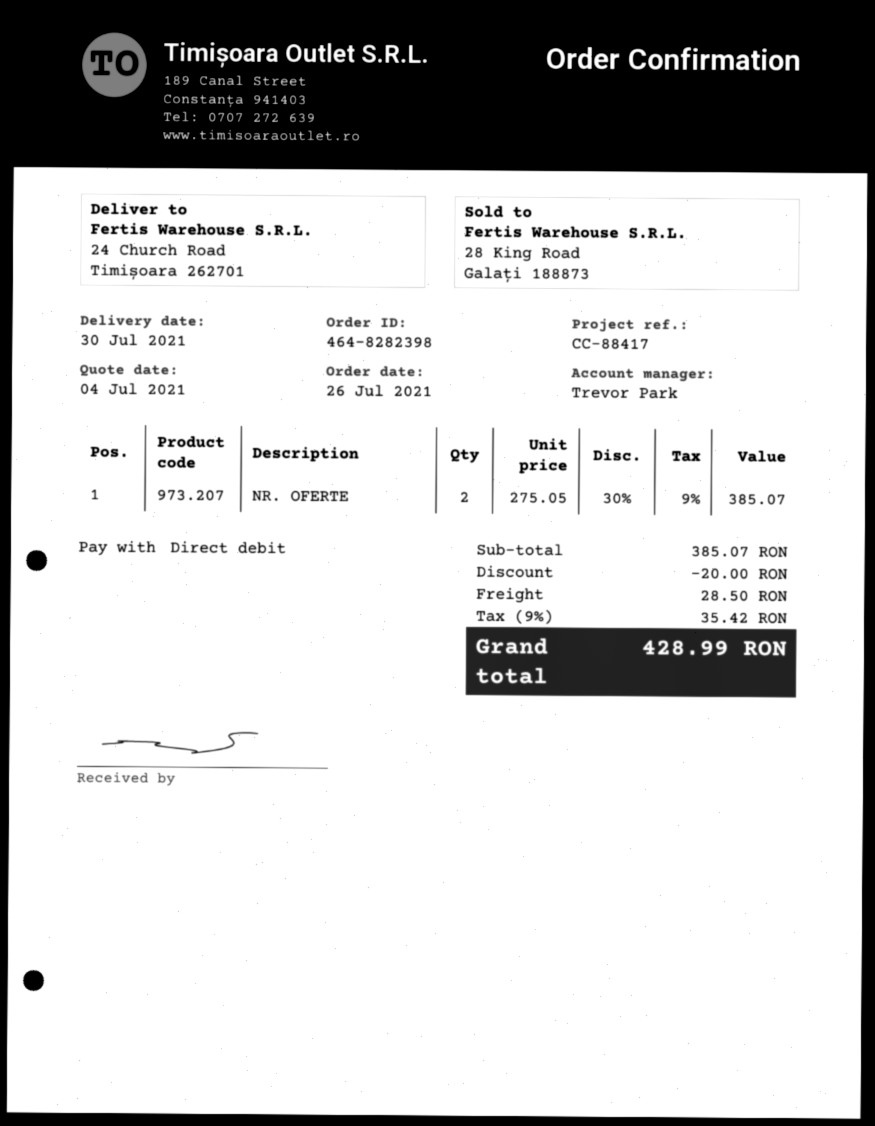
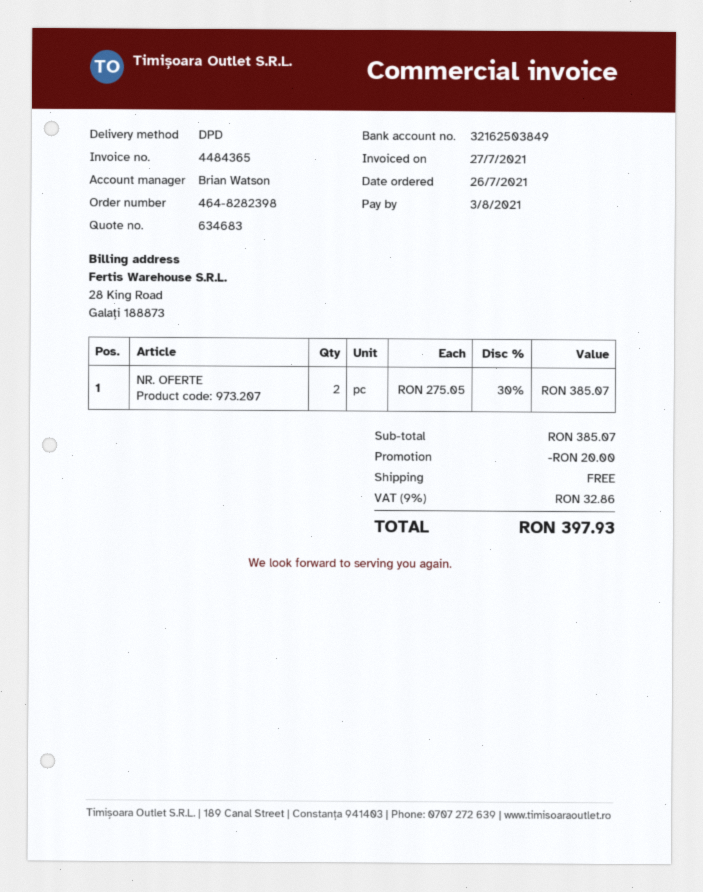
sales rep: Trevor Park -> Brian Watson
shipping: 28.50 -> 0.00
tax: 9% = 35.42 -> 9% = 32.86
total: 428.99 -> 397.93

